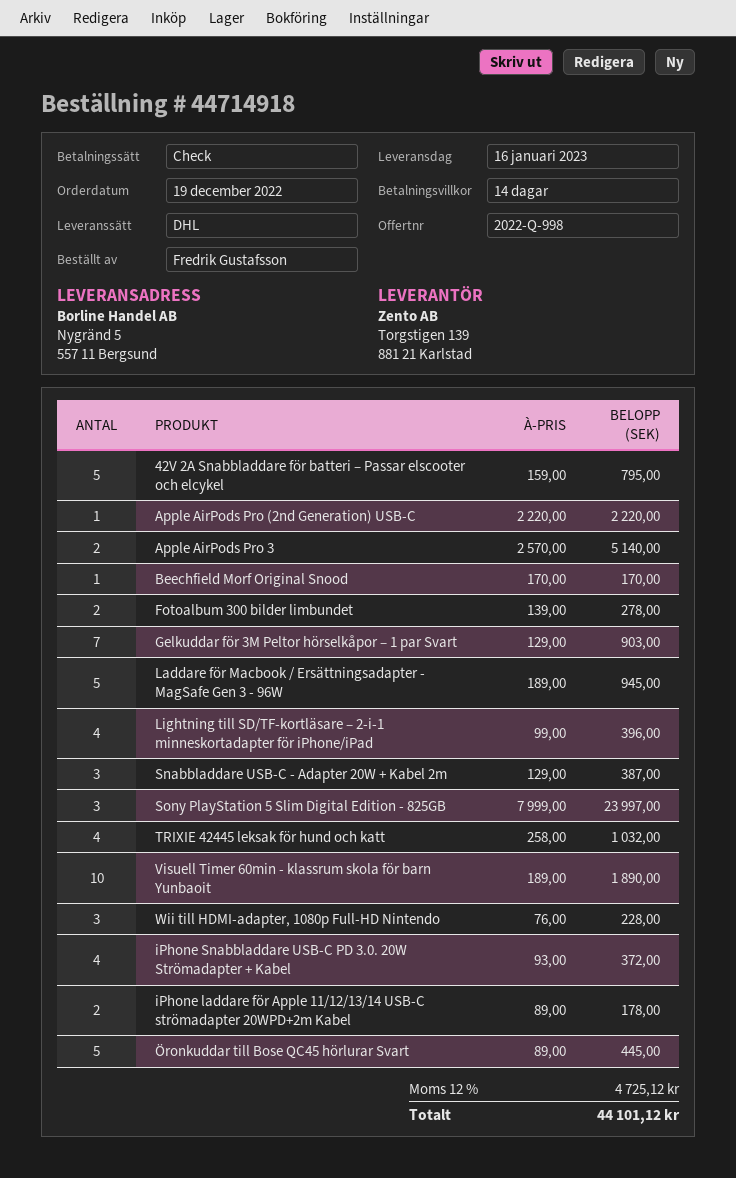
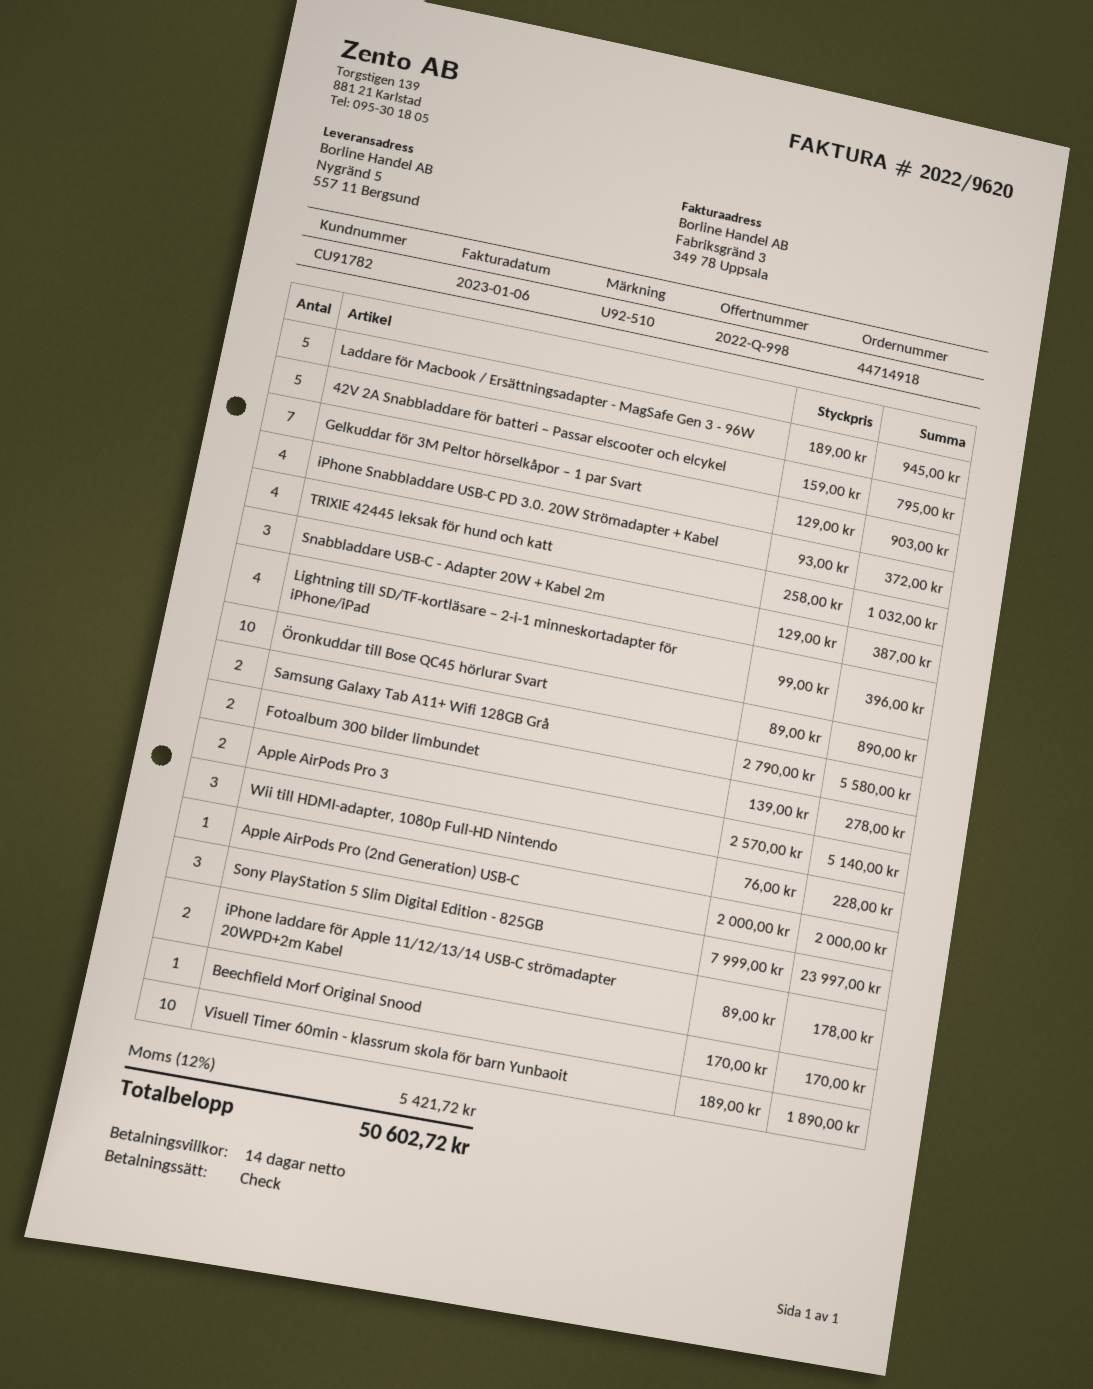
Apple AirPods Pro (2nd Generation) USB-C: 1 x 2220.00 = 2220.00 -> 1 x 2000.00 = 2000.00
Öronkuddar till Bose QC45 hörlurar Svart: 5 x 89.00 = 445.00 -> 10 x 89.00 = 890.00
Samsung Galaxy Tab A11+ Wifi 128GB Grå: none -> 2 x 2790.00 = 5580.00
tax: 12% = 4725.12 -> 12% = 5421.72
total: 44101.12 -> 50602.72

